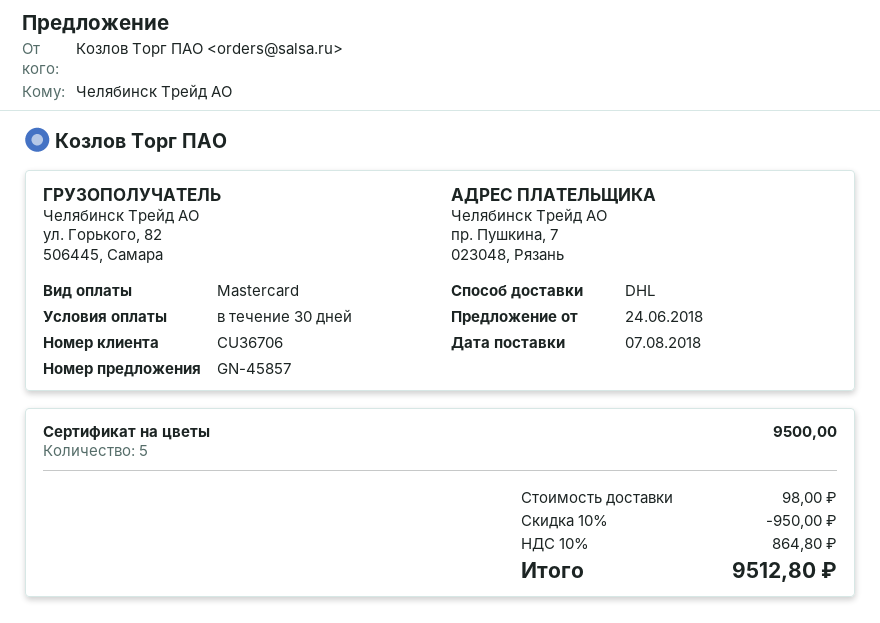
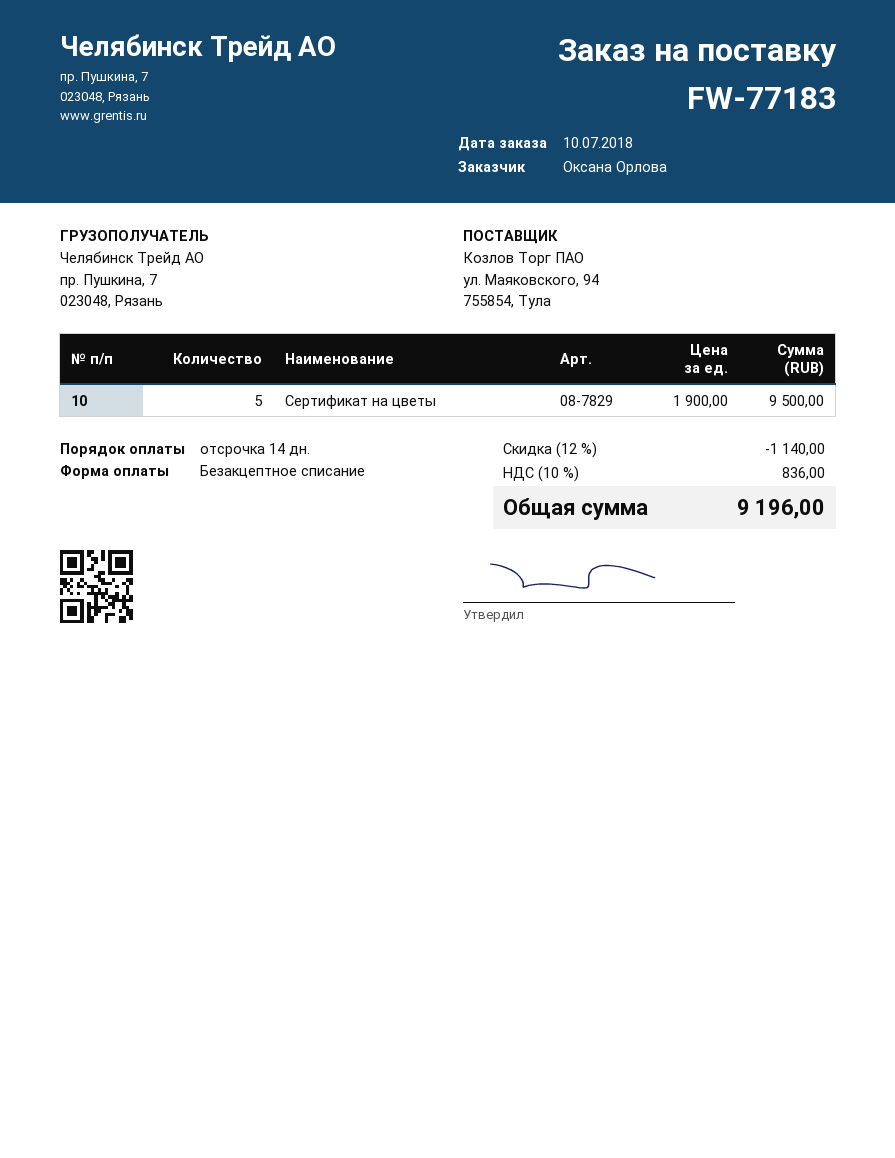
payment terms: 30 days -> 14 days
payment method: Mastercard -> direct debit
ship to: ул. Горького, 82, 506445, Самара -> пр. Пушкина, 7, 023048, Рязань
discount: 10% = 950.00 -> 12% = 1140.00
shipping: 98.00 -> none
tax: 10% = 864.80 -> 10% = 836.00
total: 9512.80 -> 9196.00

